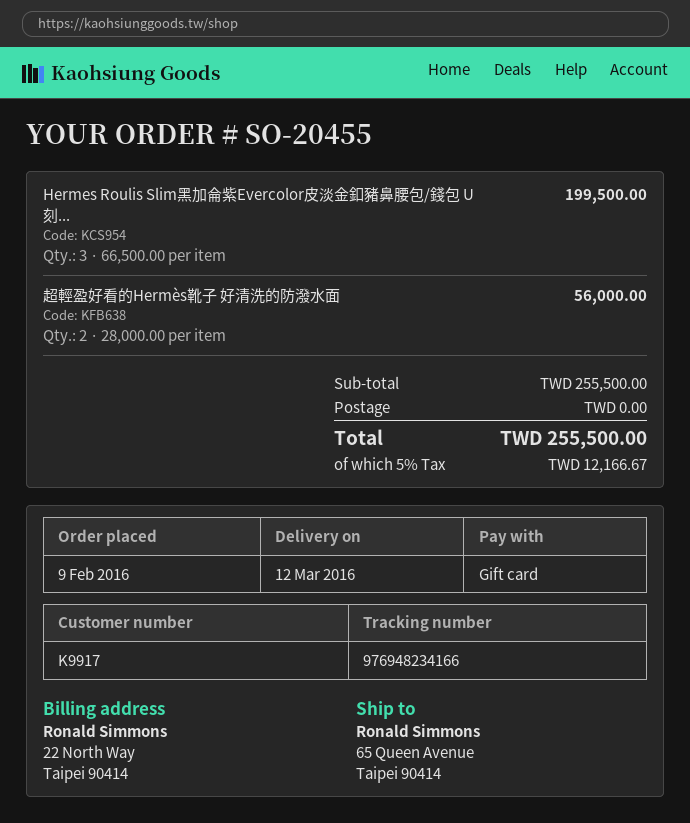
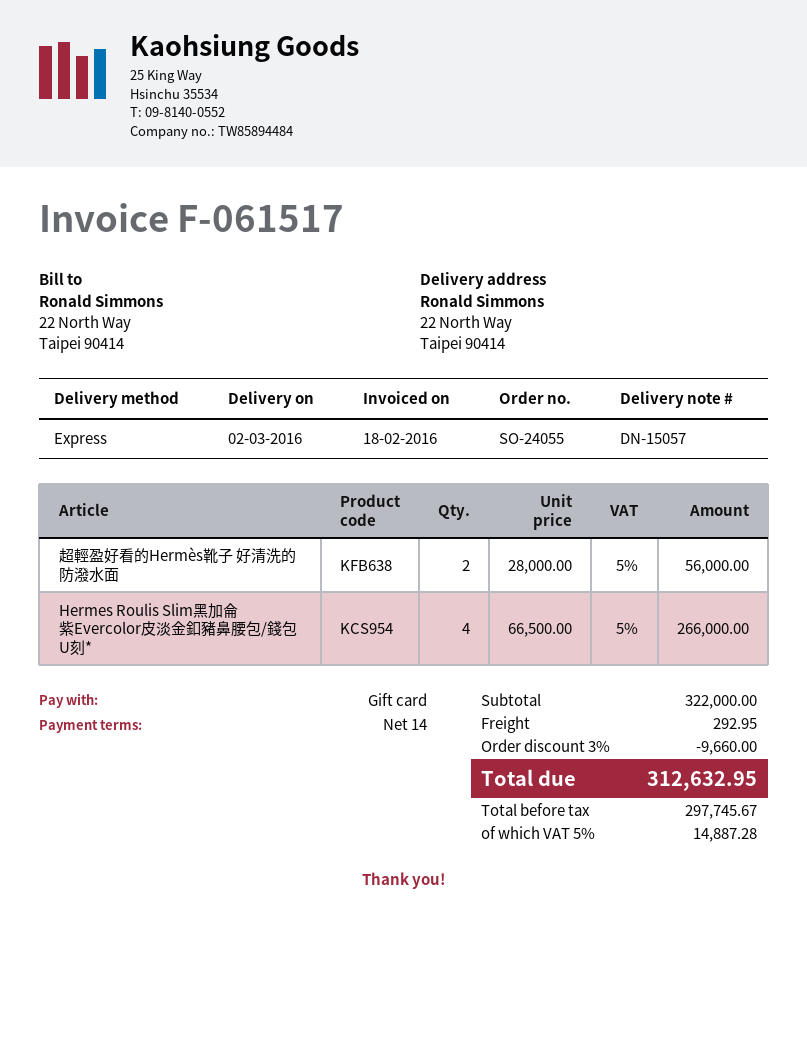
order number: SO-20455 -> SO-24055
delivery date: 2016-03-12 -> 2016-03-02
ship to: 65 Queen Avenue, Taipei 90414 -> 22 North Way, Taipei 90414
Hermes Roulis Slim黑加侖紫Evercolor皮淡金釦豬鼻腰包/錢包 U刻...: 3 x 66500.00 = 199500.00 -> 4 x 66500.00 = 266000.00
subtotal: 255500.00 -> 322000.00
discount: none -> 3% = 9660.00
shipping: 0.00 -> 292.95
tax: 5% = 12166.67 -> 5% = 14887.28
total: 255500.00 -> 312632.95

